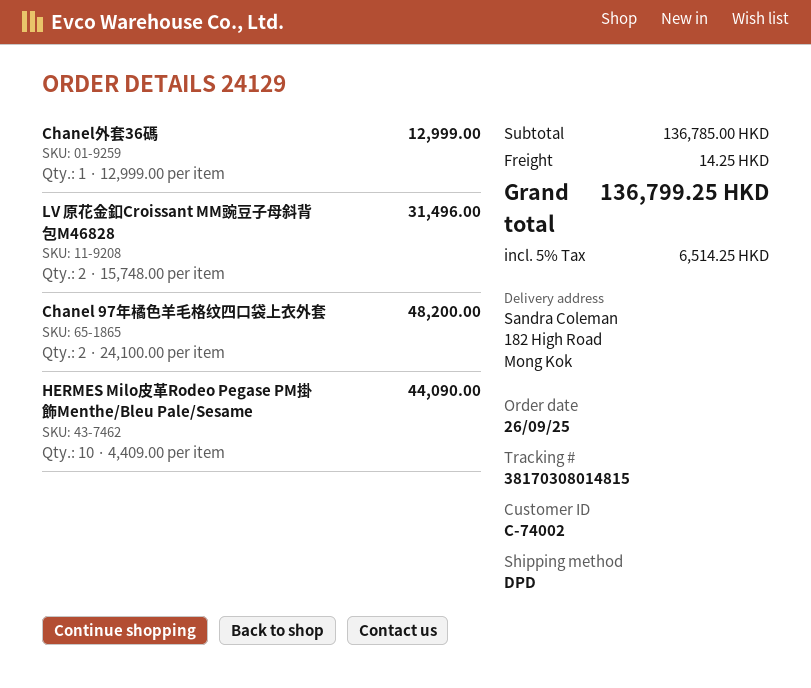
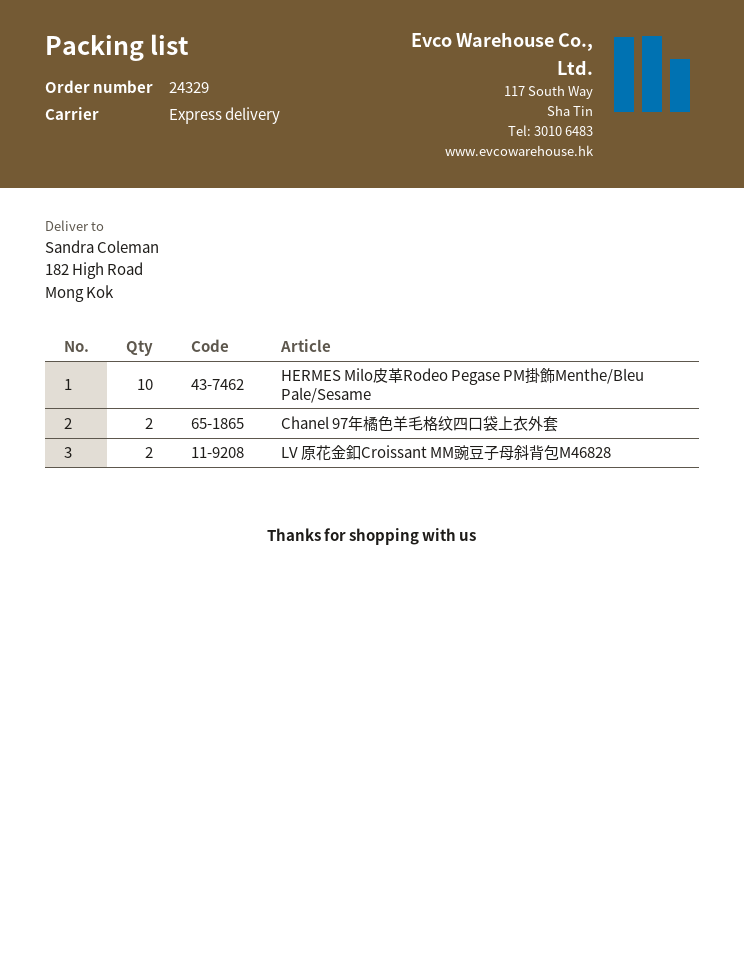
order number: 24129 -> 24329
shipping method: DPD -> express
Chanel外套36碼: 1 -> none

